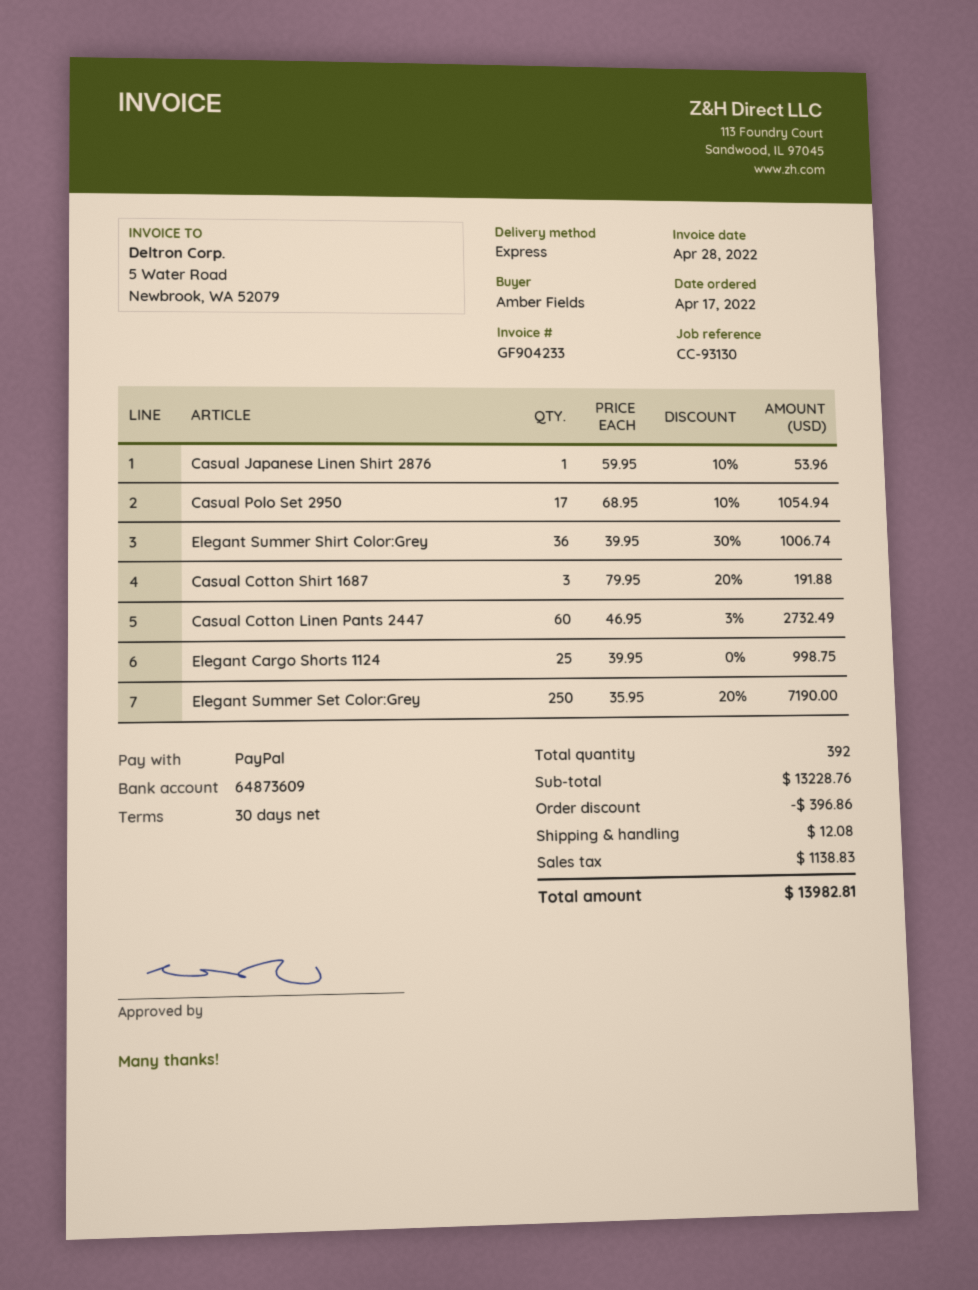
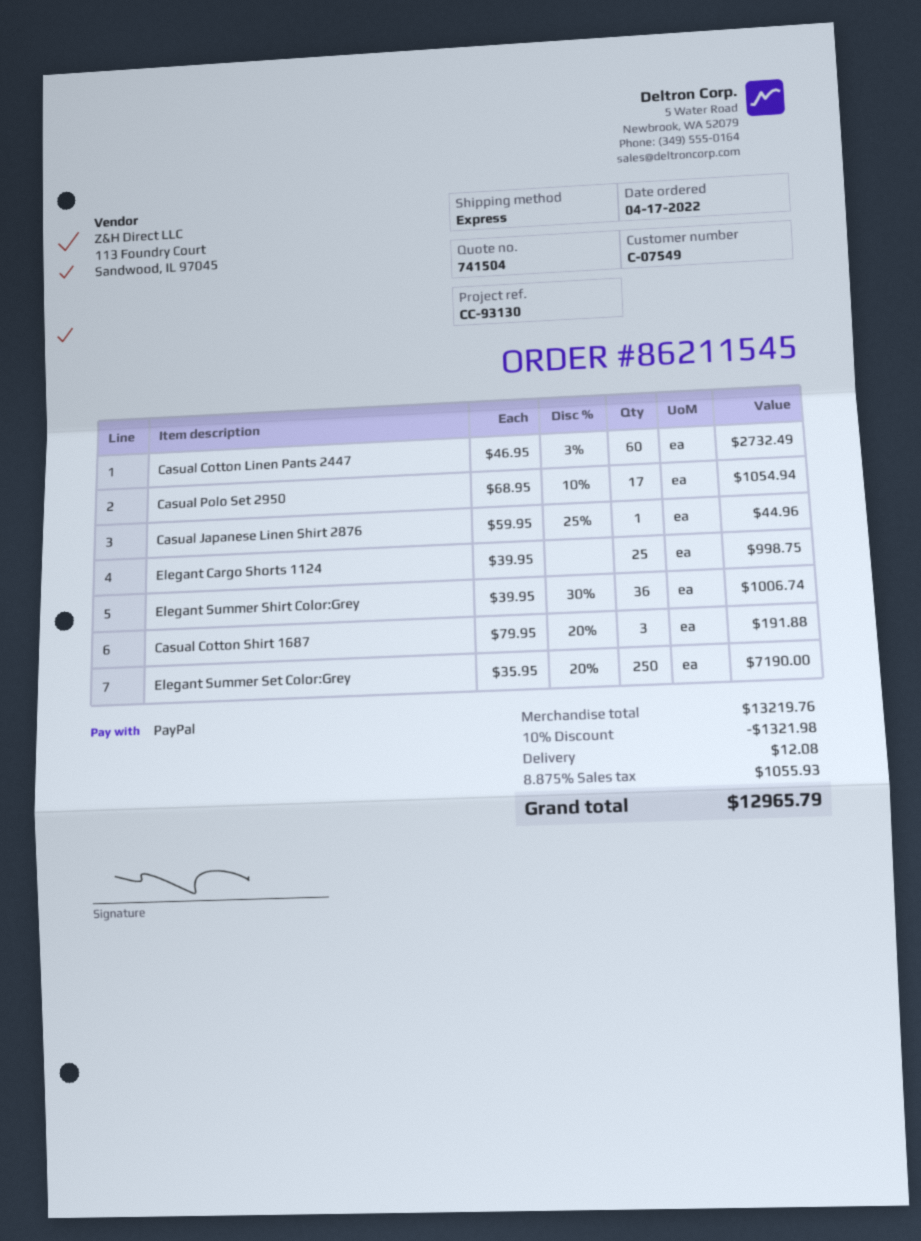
Casual Japanese Linen Shirt 2876: 1 x 59.95 - 10% = 53.96 -> 1 x 59.95 - 25% = 44.96
subtotal: 13228.76 -> 13219.76
discount: 396.86 -> 1321.98
tax: 1138.83 -> 1055.93
total: 13982.81 -> 12965.79

